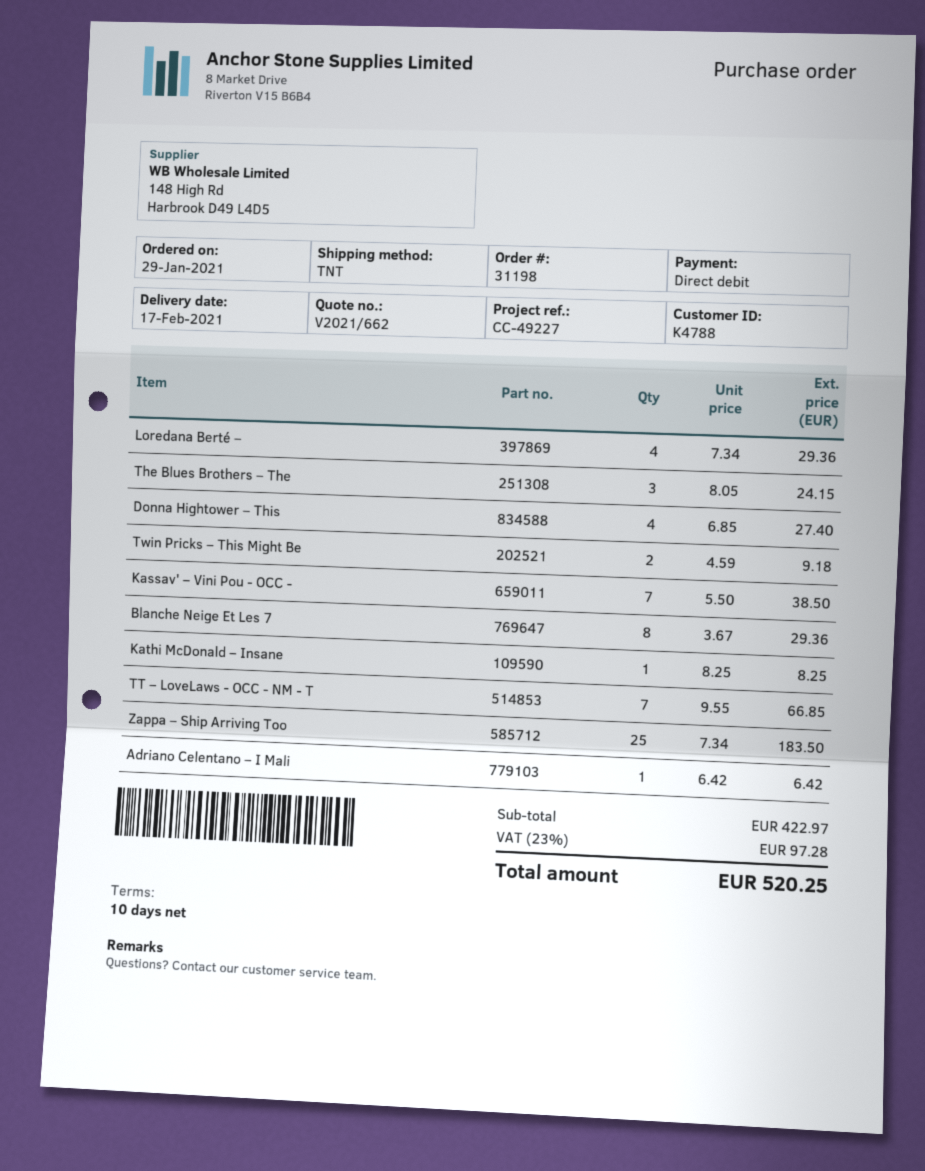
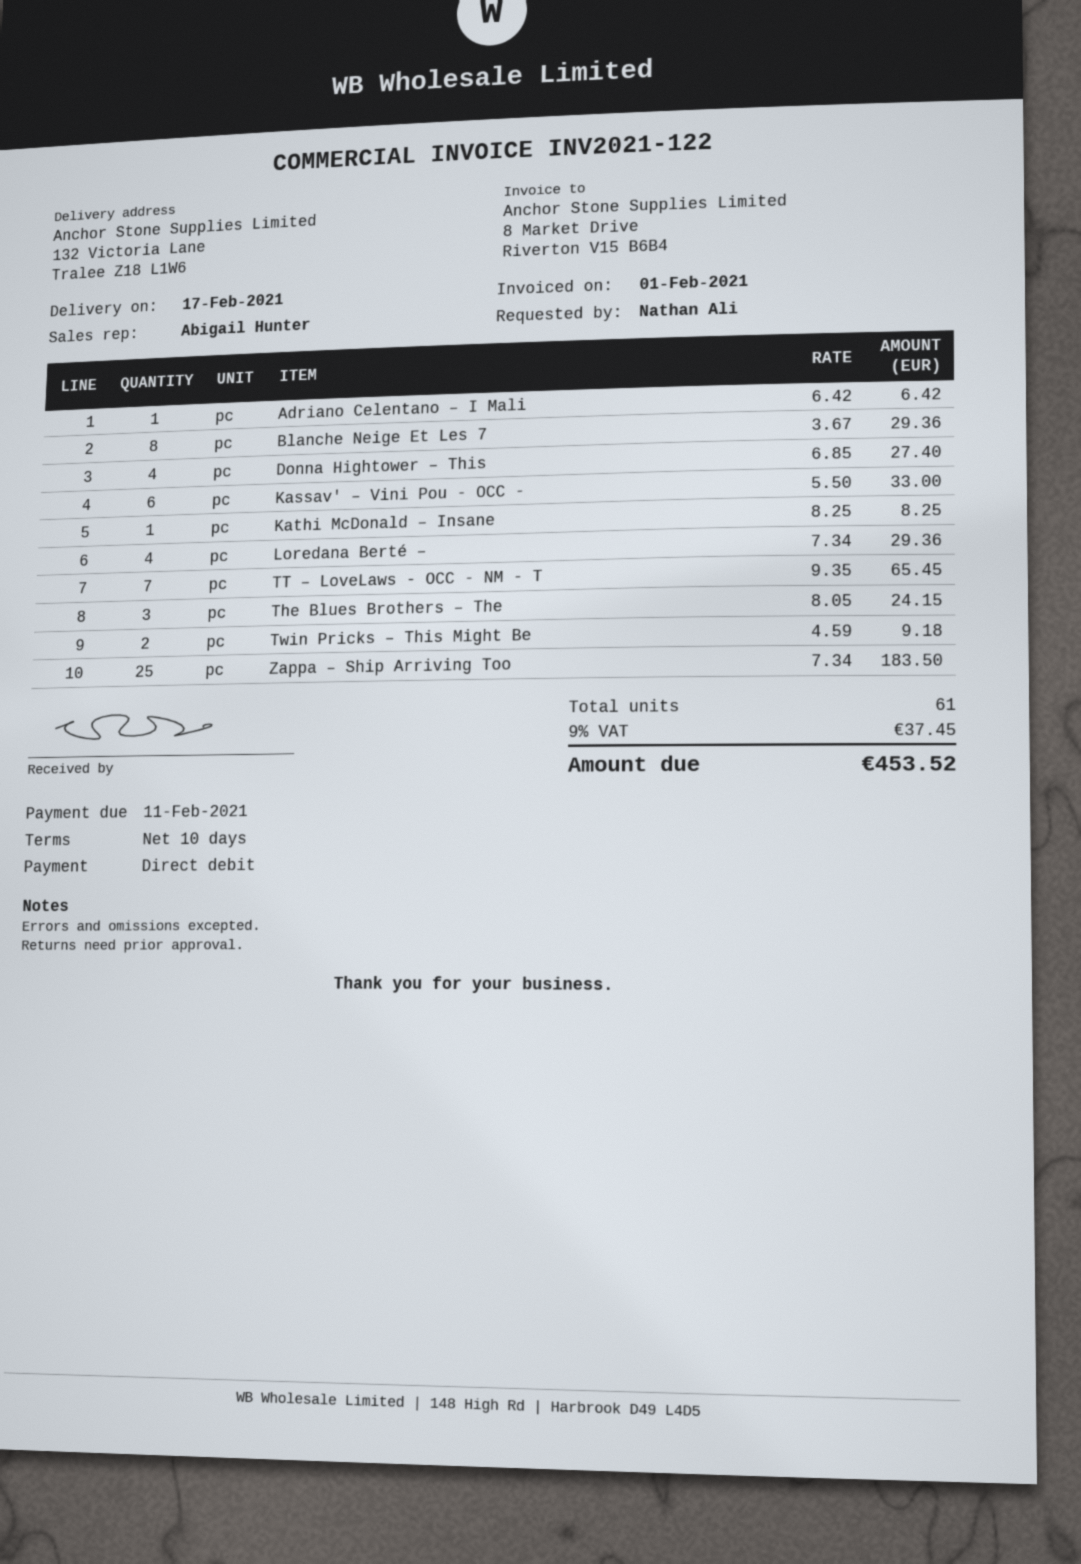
Kassav' – Vini Pou - OCC -: 7 x 5.50 = 38.50 -> 6 x 5.50 = 33.00
TT – LoveLaws - OCC - NM - T: 7 x 9.55 = 66.85 -> 7 x 9.35 = 65.45
tax: 23% = 97.28 -> 9% = 37.45
total: 520.25 -> 453.52

